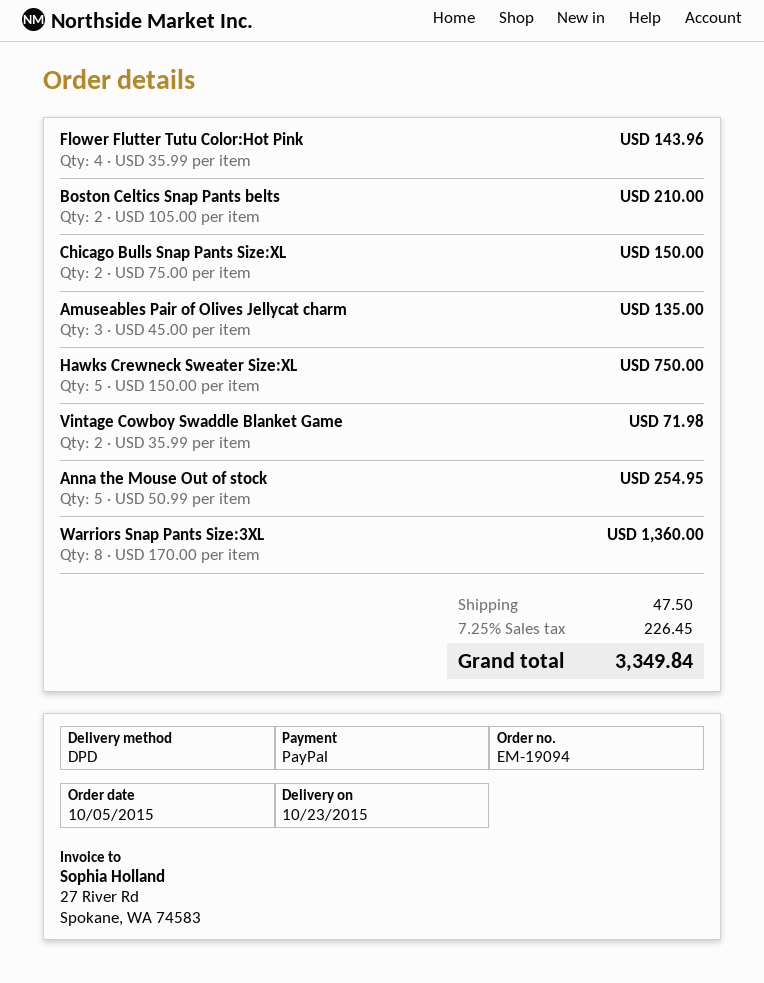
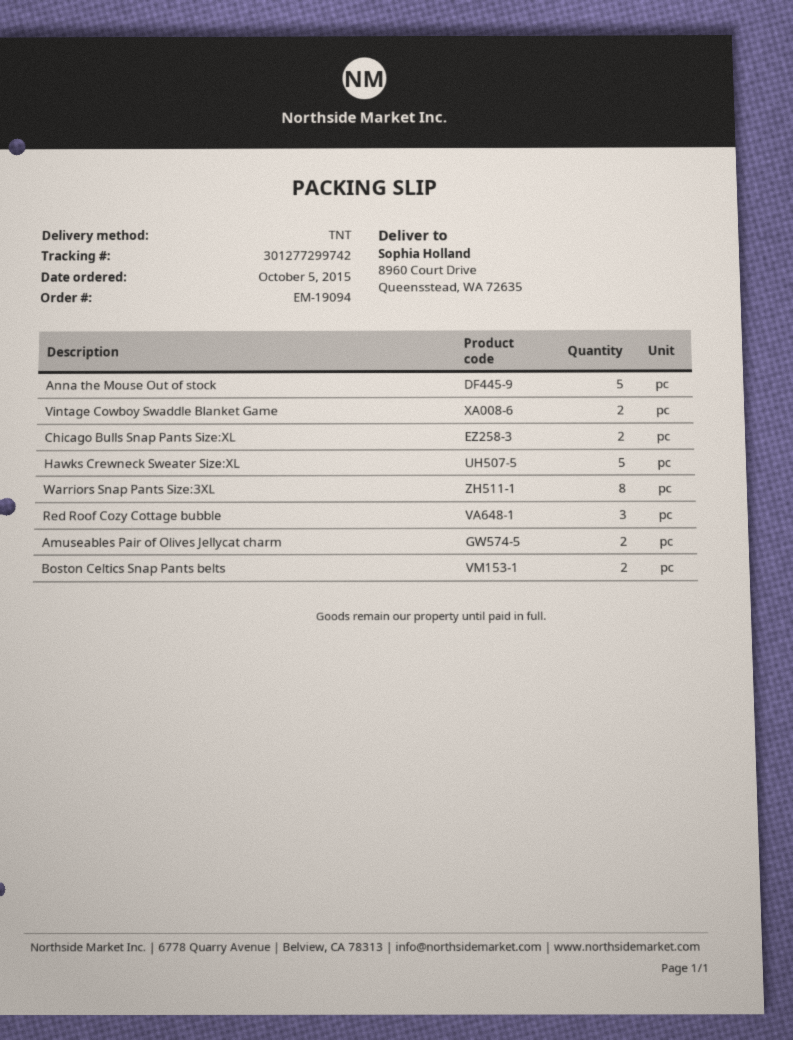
shipping method: DPD -> TNT
Flower Flutter Tutu Color:Hot Pink: 4 -> none
Amuseables Pair of Olives Jellycat charm: 3 -> 2
Red Roof Cozy Cottage bubble: none -> 3

